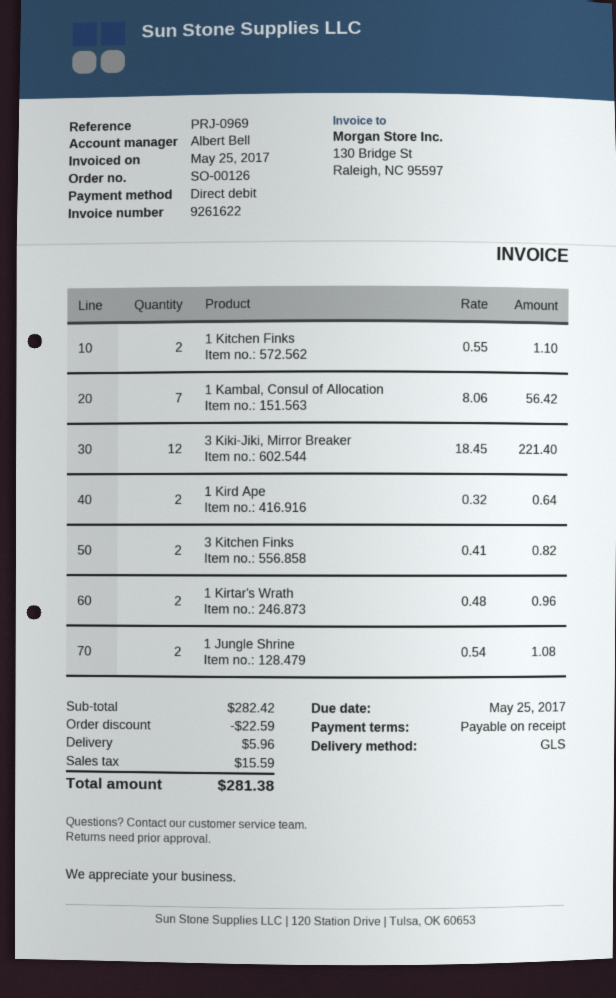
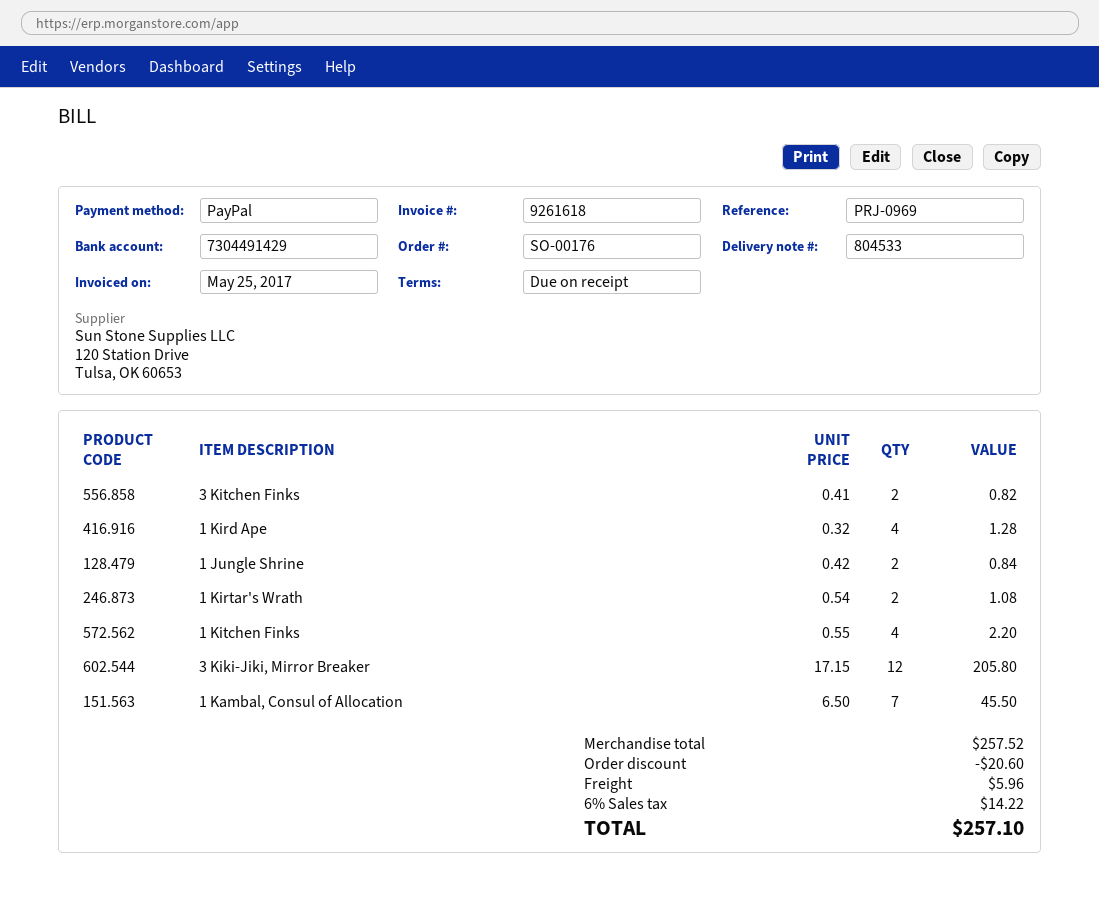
order number: SO-00126 -> SO-00176
invoice number: 9261622 -> 9261618
payment method: direct debit -> PayPal
1 Kitchen Finks: 2 x 0.55 = 1.10 -> 4 x 0.55 = 2.20
1 Kambal, Consul of Allocation: 7 x 8.06 = 56.42 -> 7 x 6.50 = 45.50
3 Kiki-Jiki, Mirror Breaker: 12 x 18.45 = 221.40 -> 12 x 17.15 = 205.80
1 Kird Ape: 2 x 0.32 = 0.64 -> 4 x 0.32 = 1.28
1 Kirtar's Wrath: 2 x 0.48 = 0.96 -> 2 x 0.54 = 1.08
1 Jungle Shrine: 2 x 0.54 = 1.08 -> 2 x 0.42 = 0.84
subtotal: 282.42 -> 257.52
discount: 22.59 -> 20.60
tax: 15.59 -> 14.22
total: 281.38 -> 257.10

